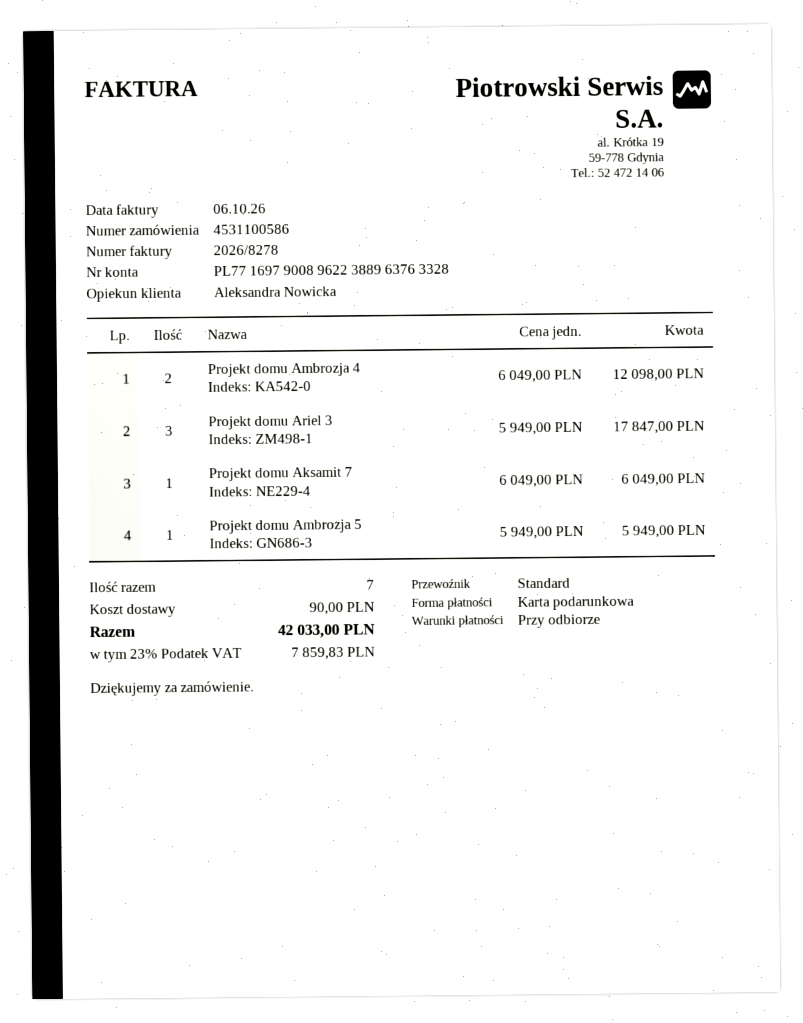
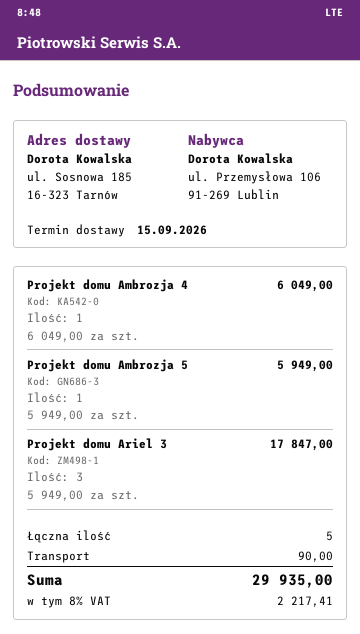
Projekt domu Ambrozja 4: 2 x 6049.00 = 12098.00 -> 1 x 6049.00 = 6049.00
Projekt domu Aksamit 7: 1 x 6049.00 = 6049.00 -> none
total quantity: 7 -> 5
tax: 23% = 7859.83 -> 8% = 2217.41
total: 42033.00 -> 29935.00

